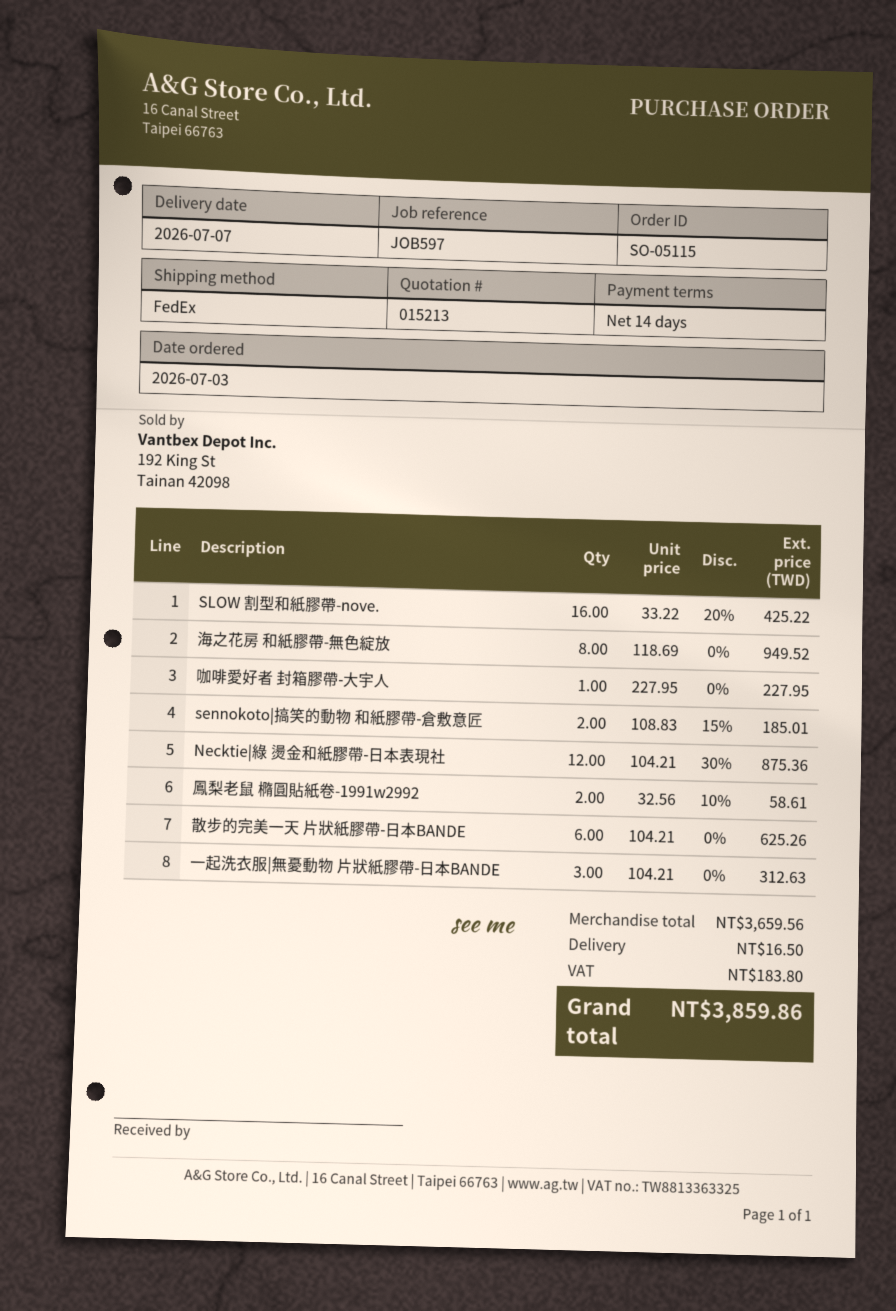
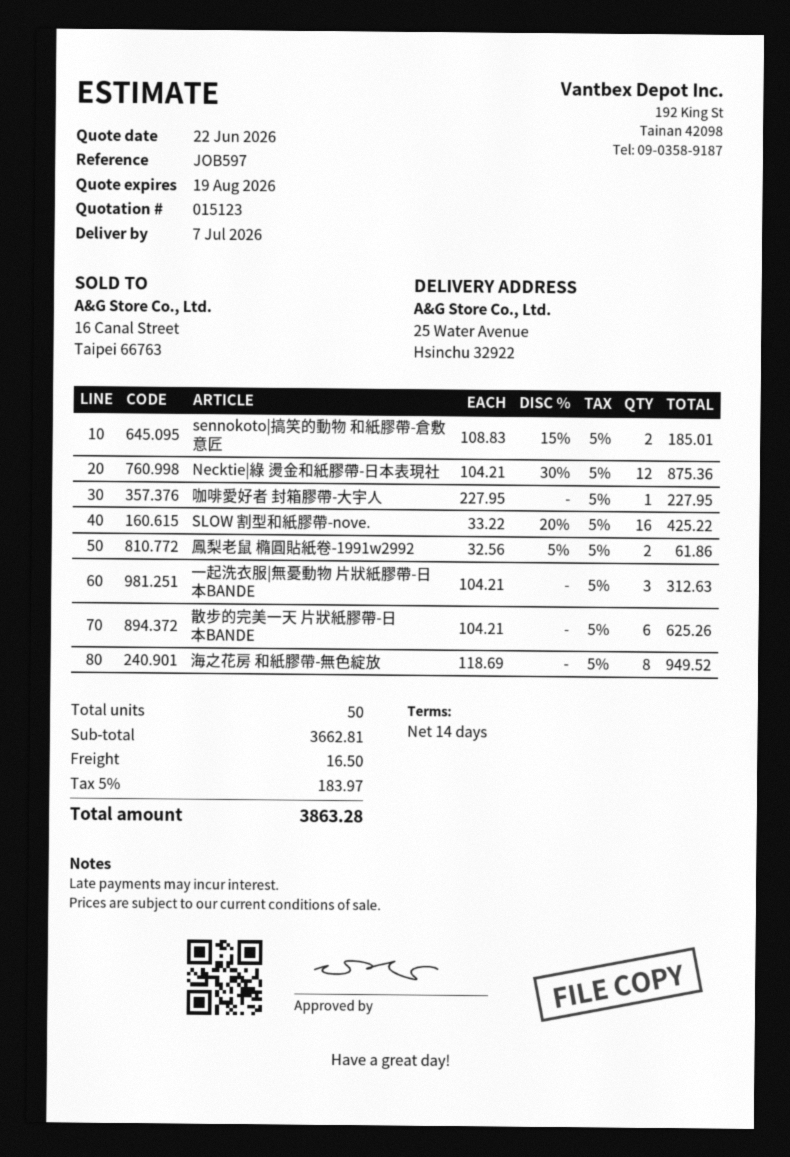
quote number: 015213 -> 015123
鳳梨老鼠 橢圓貼紙卷-1991w2992: 2 x 32.56 - 10% = 58.61 -> 2 x 32.56 - 5% = 61.86
subtotal: 3659.56 -> 3662.81
tax: 183.80 -> 183.97
total: 3859.86 -> 3863.28

